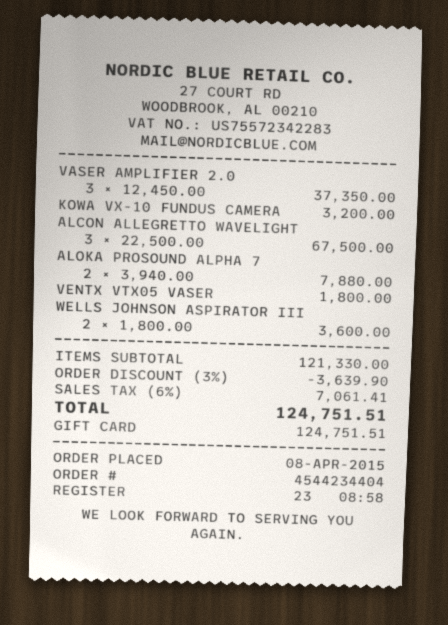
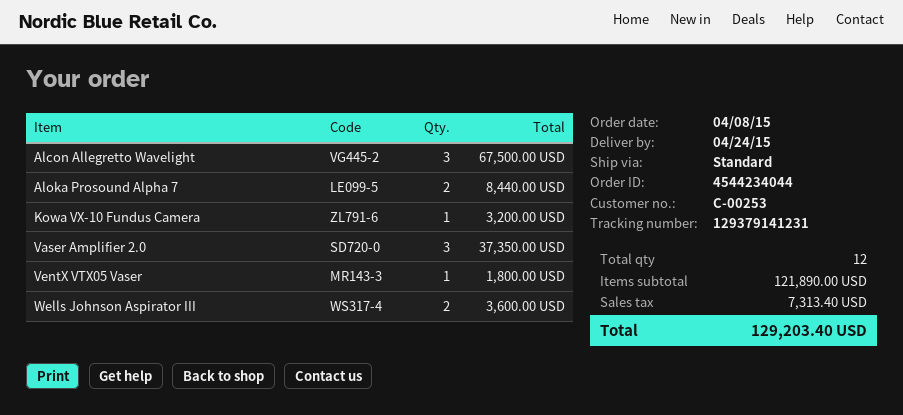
order number: 4544234404 -> 4544234044
ALOKA PROSOUND ALPHA 7: 2 for 7880.00 -> 2 for 8440.00
subtotal: 121330.00 -> 121890.00
discount: 3% = 3639.90 -> none
tax: 7061.41 -> 7313.40
total: 124751.51 -> 129203.40

